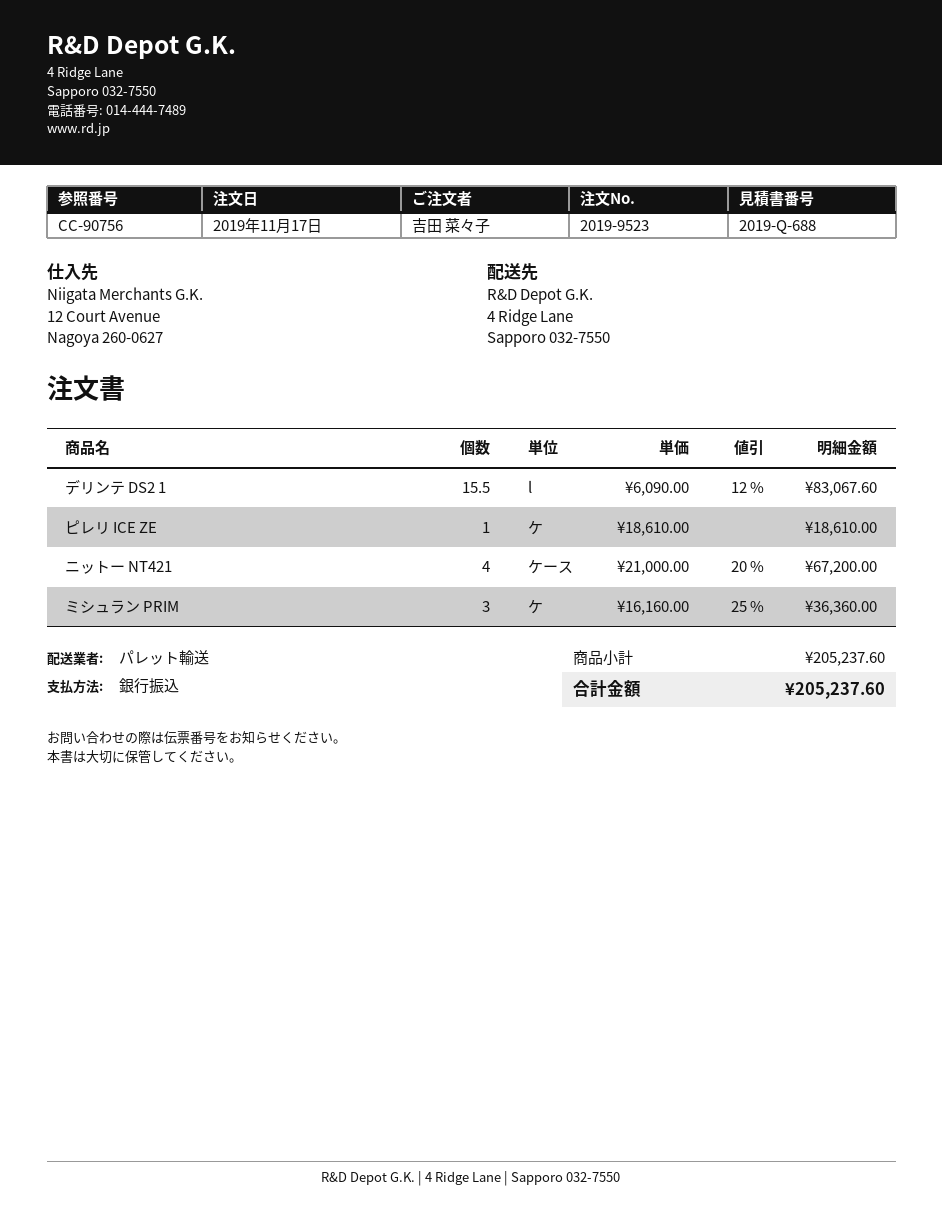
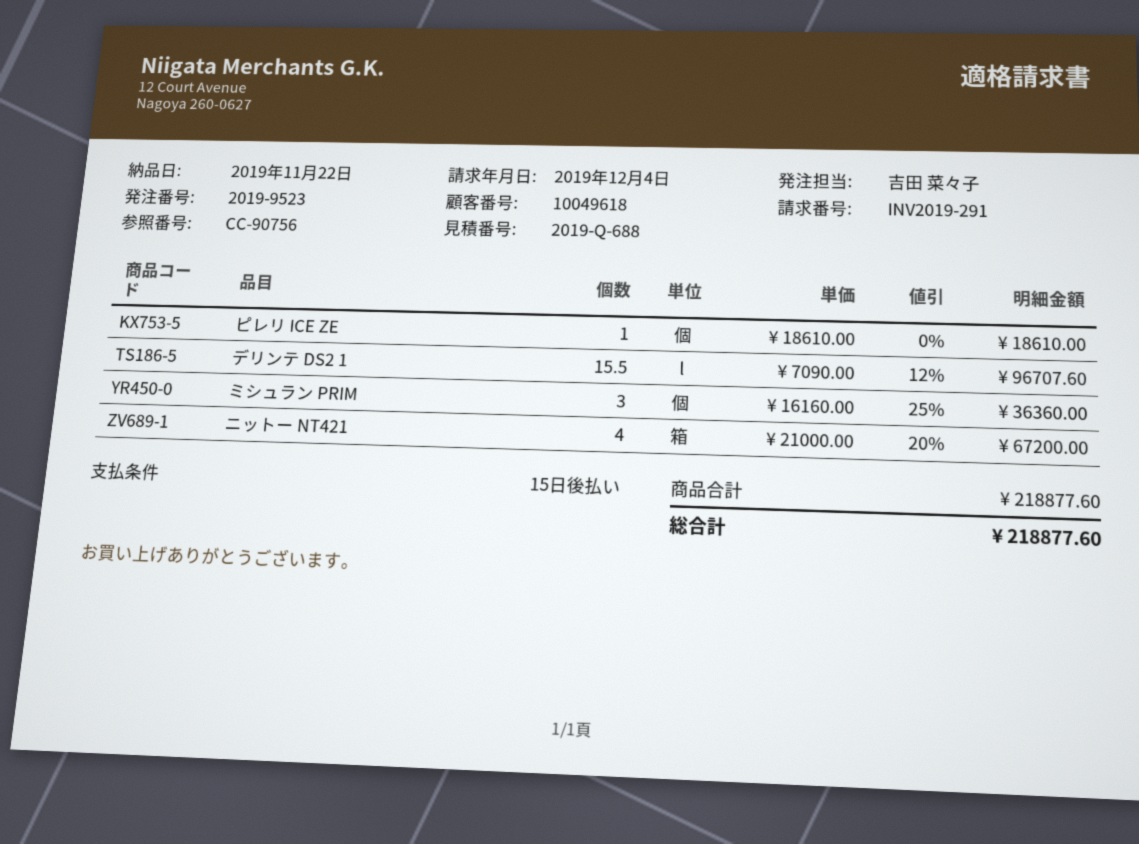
デリンテ DS2 1: 15.5 x 6090.00 - 12% = 83067.60 -> 15.5 x 7090.00 - 12% = 96707.60
subtotal: 205237.60 -> 218877.60
total: 205237.60 -> 218877.60

